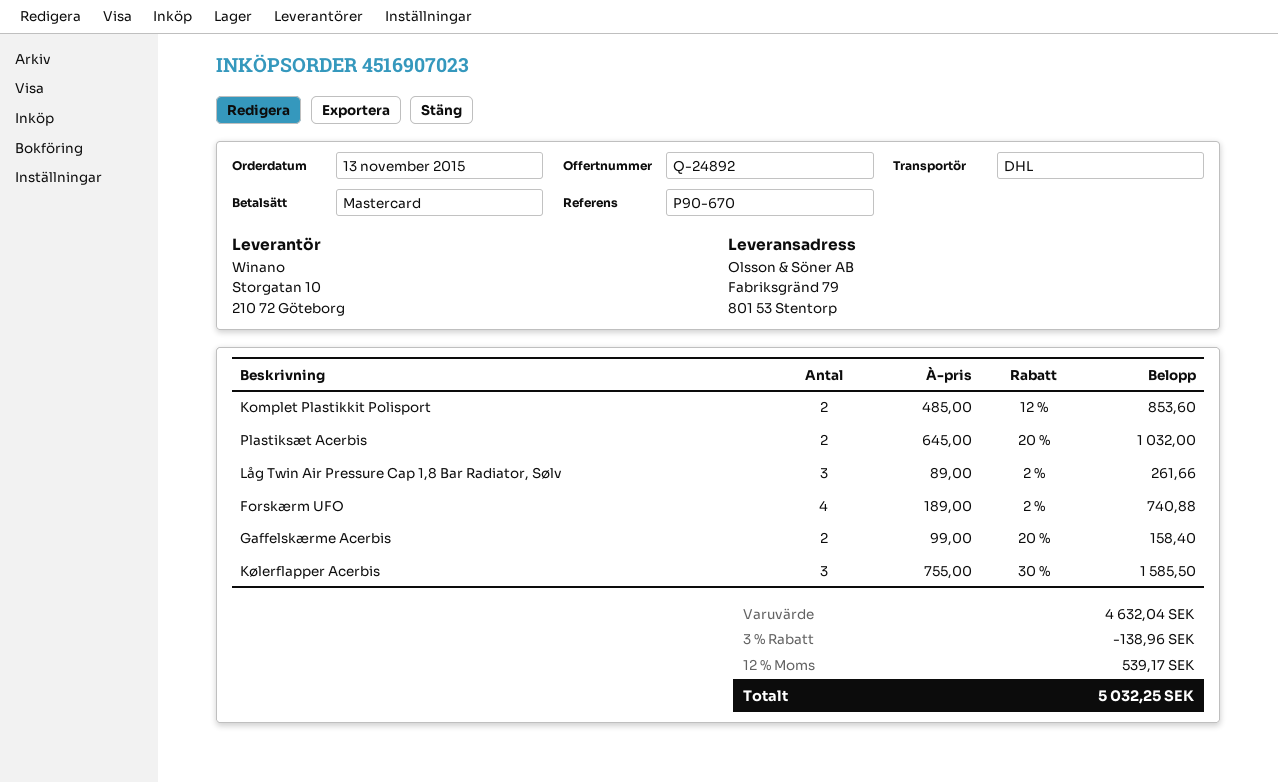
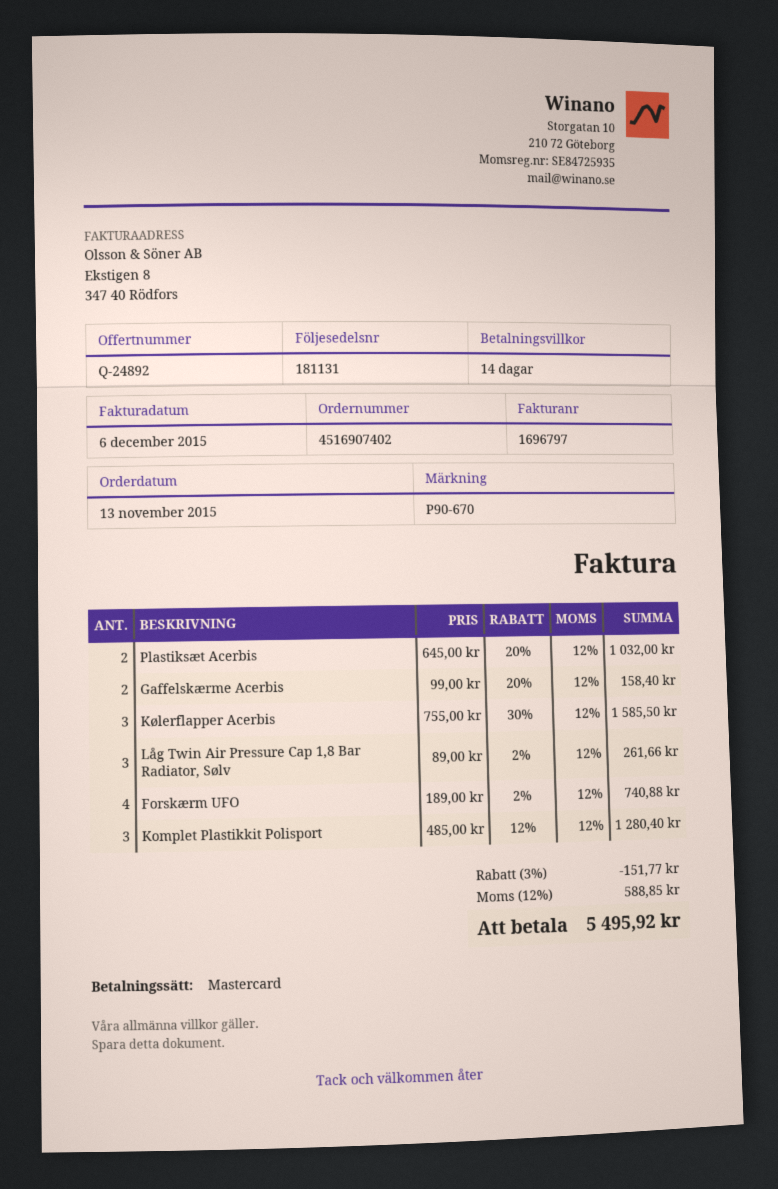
order number: 4516907023 -> 4516907402
Komplet Plastikkit Polisport: 2 x 485.00 - 12% = 853.60 -> 3 x 485.00 - 12% = 1280.40
discount: 3% = 138.96 -> 3% = 151.77
tax: 12% = 539.17 -> 12% = 588.85
total: 5032.25 -> 5495.92

